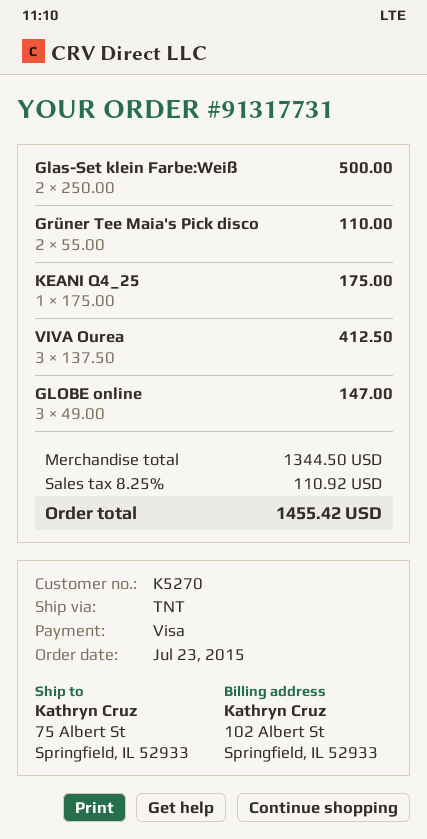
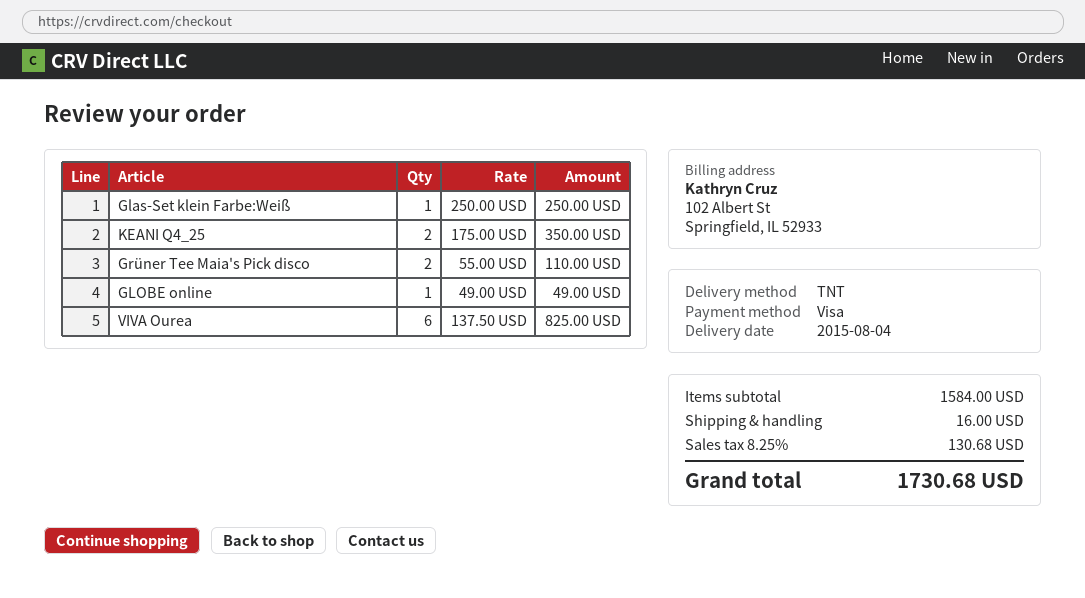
Glas-Set klein Farbe:Weiß: 2 x 250.00 = 500.00 -> 1 x 250.00 = 250.00
KEANI Q4_25: 1 x 175.00 = 175.00 -> 2 x 175.00 = 350.00
VIVA Ourea: 3 x 137.50 = 412.50 -> 6 x 137.50 = 825.00
GLOBE online: 3 x 49.00 = 147.00 -> 1 x 49.00 = 49.00
subtotal: 1344.50 -> 1584.00
shipping: none -> 16.00
tax: 8.25% = 110.92 -> 8.25% = 130.68
total: 1455.42 -> 1730.68

